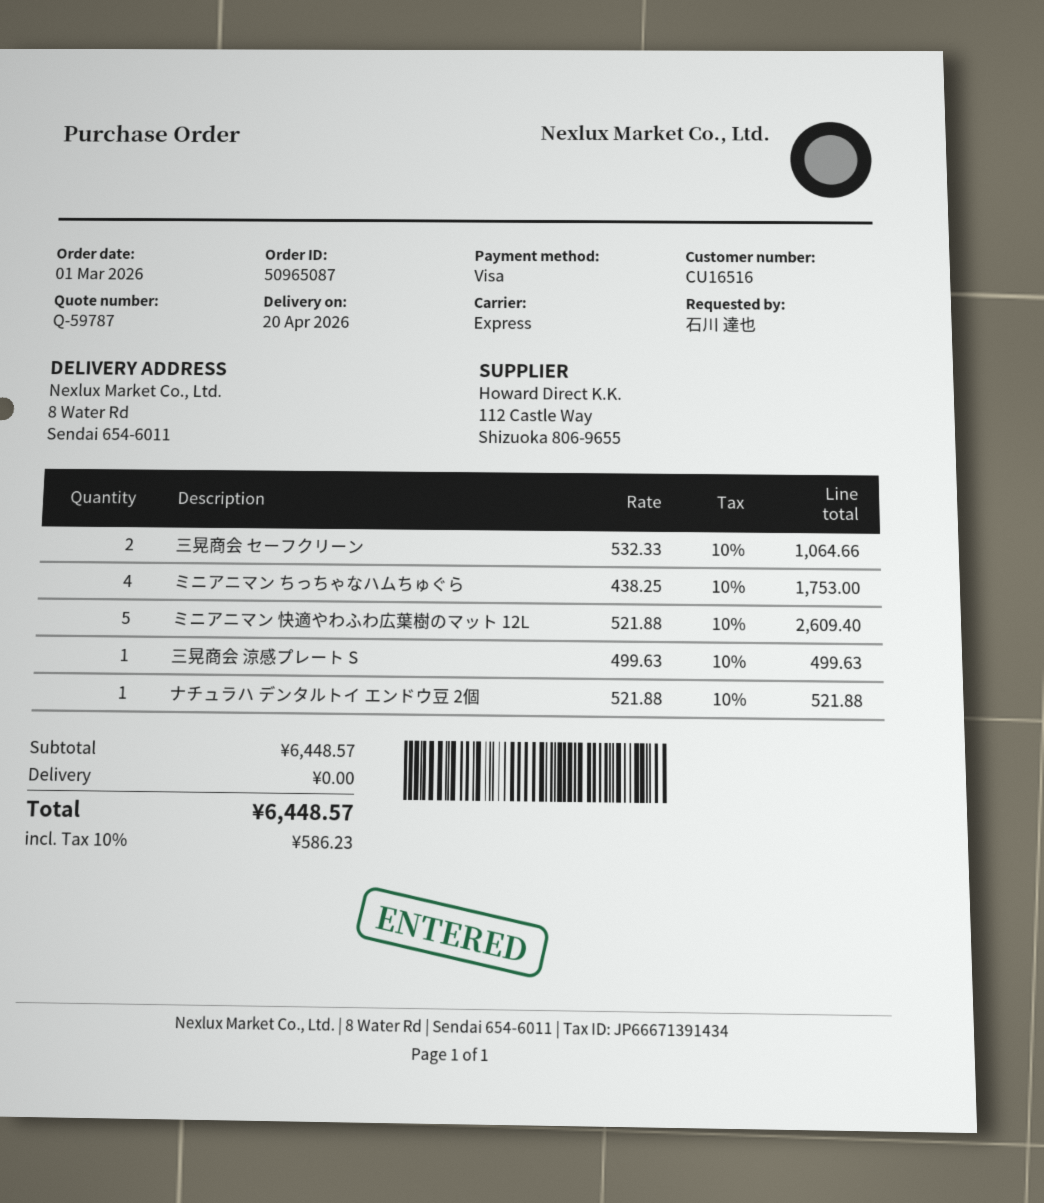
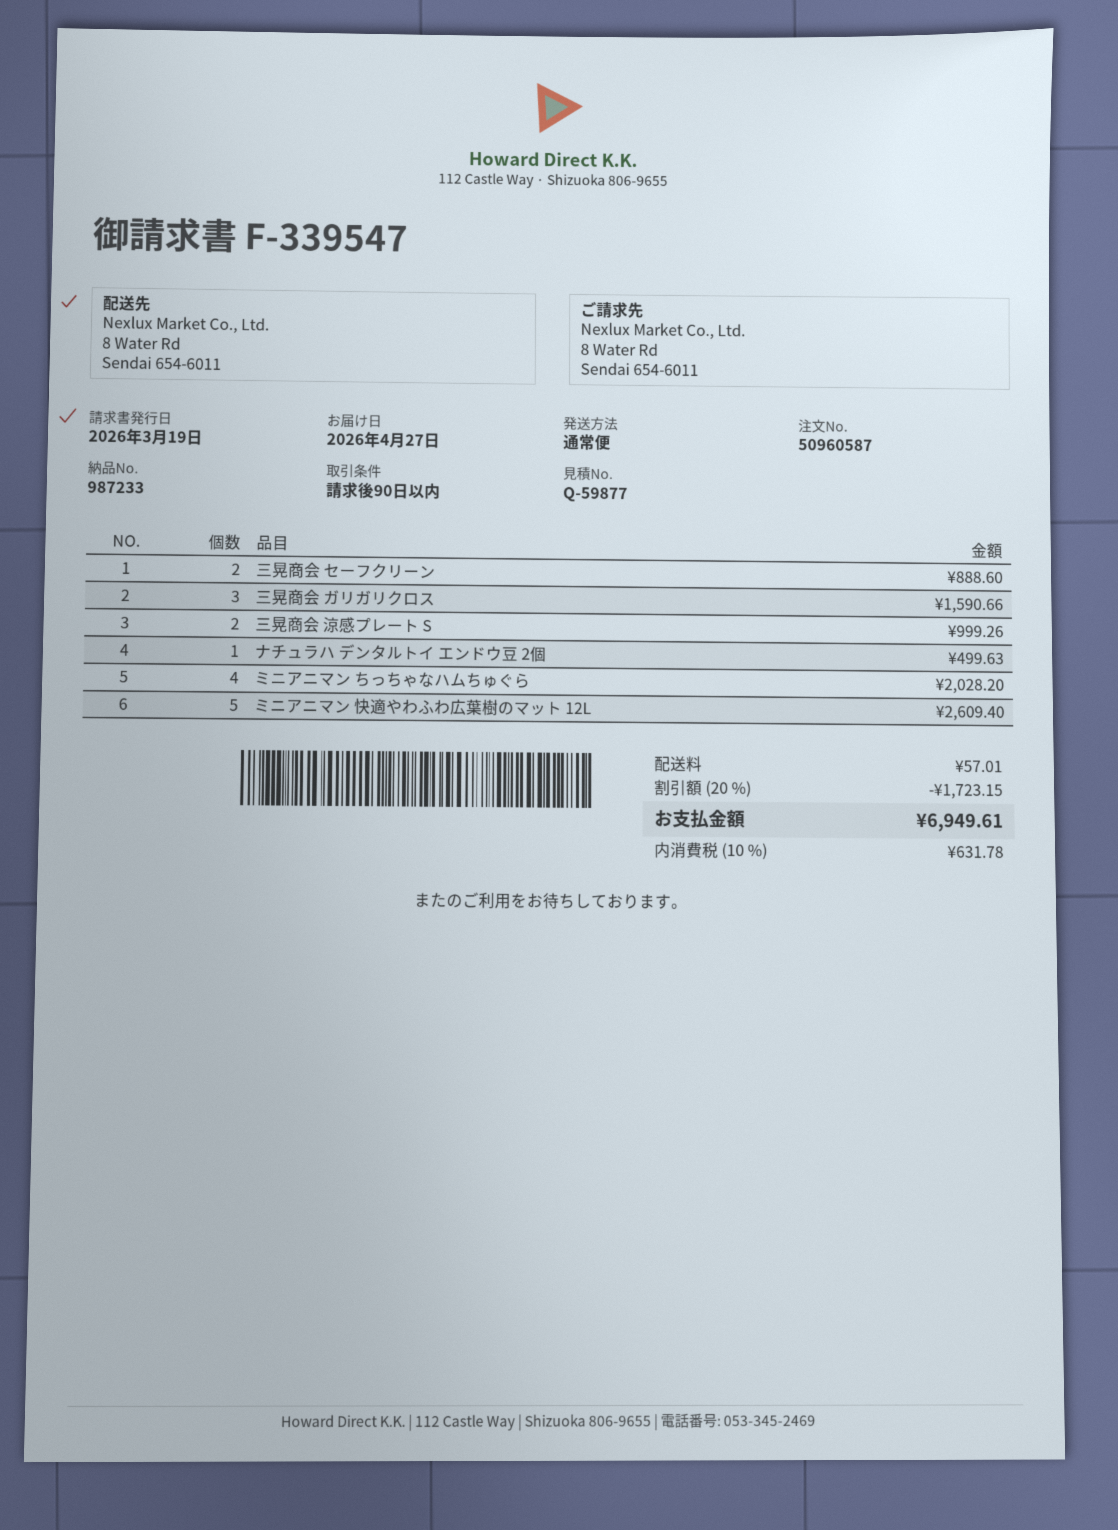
quote number: Q-59787 -> Q-59877
order number: 50965087 -> 50960587
delivery date: 2026-04-20 -> 2026-04-27
shipping method: express -> standard
三晃商会 セーフクリーン: 2 for 1064.66 -> 2 for 888.60
ミニアニマン ちっちゃなハムちゅぐら: 4 for 1753.00 -> 4 for 2028.20
三晃商会 涼感プレート S: 1 for 499.63 -> 2 for 999.26
ナチュラハ デンタルトイ エンドウ豆 2個: 1 for 521.88 -> 1 for 499.63
三晃商会 ガリガリクロス: none -> 3 for 1590.66
discount: none -> 20% = 1723.15
shipping: 0.00 -> 57.01
tax: 10% = 586.23 -> 10% = 631.78
total: 6448.57 -> 6949.61

